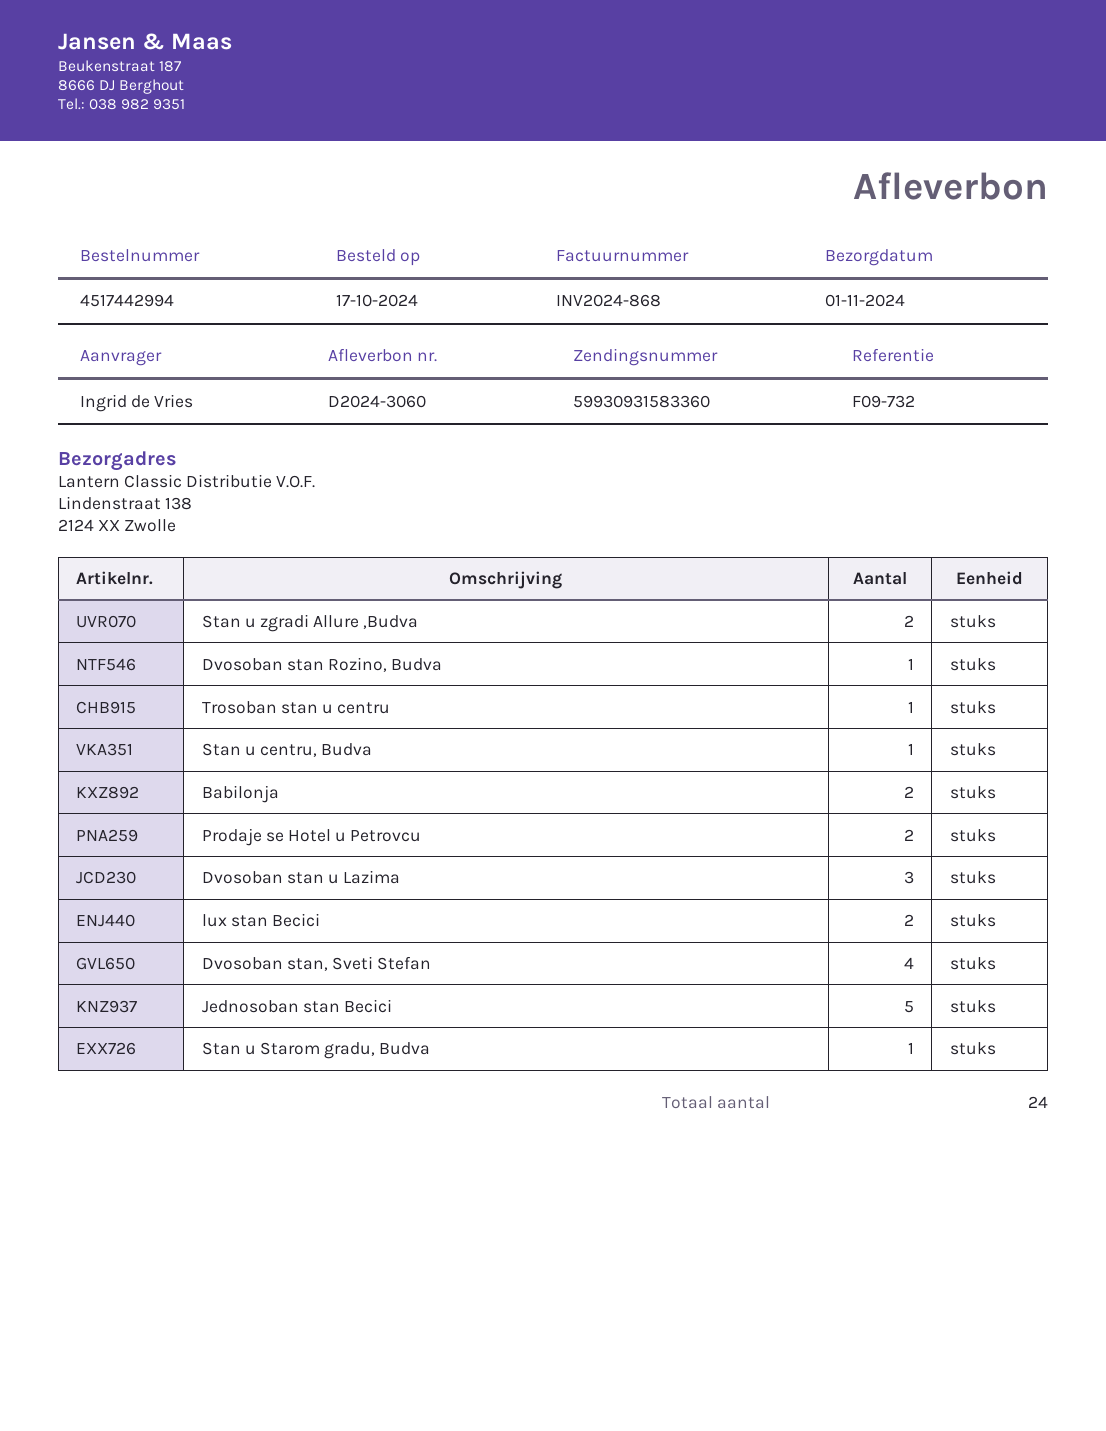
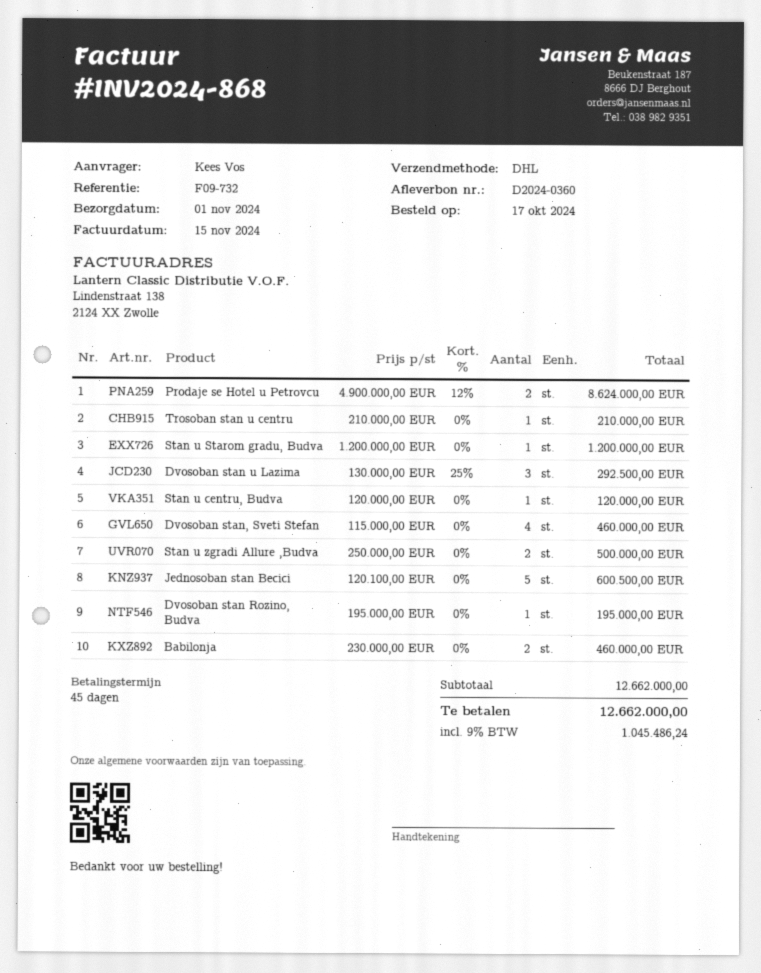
delivery note number: D2024-3060 -> D2024-0360
ordered by: Ingrid de Vries -> Kees Vos
lux stan Becici: 2 -> none

